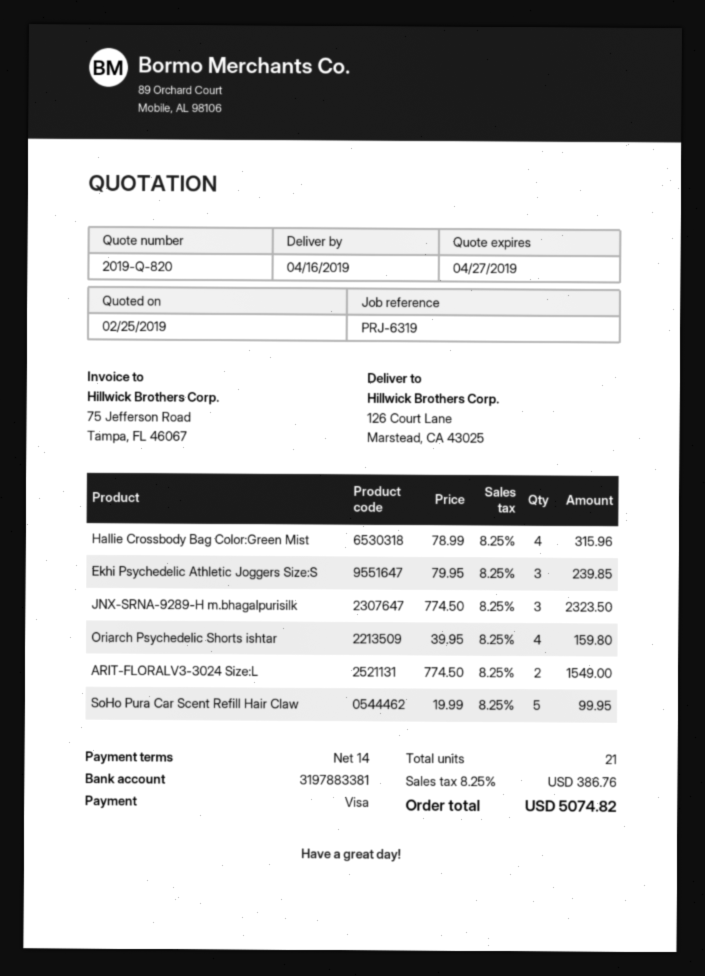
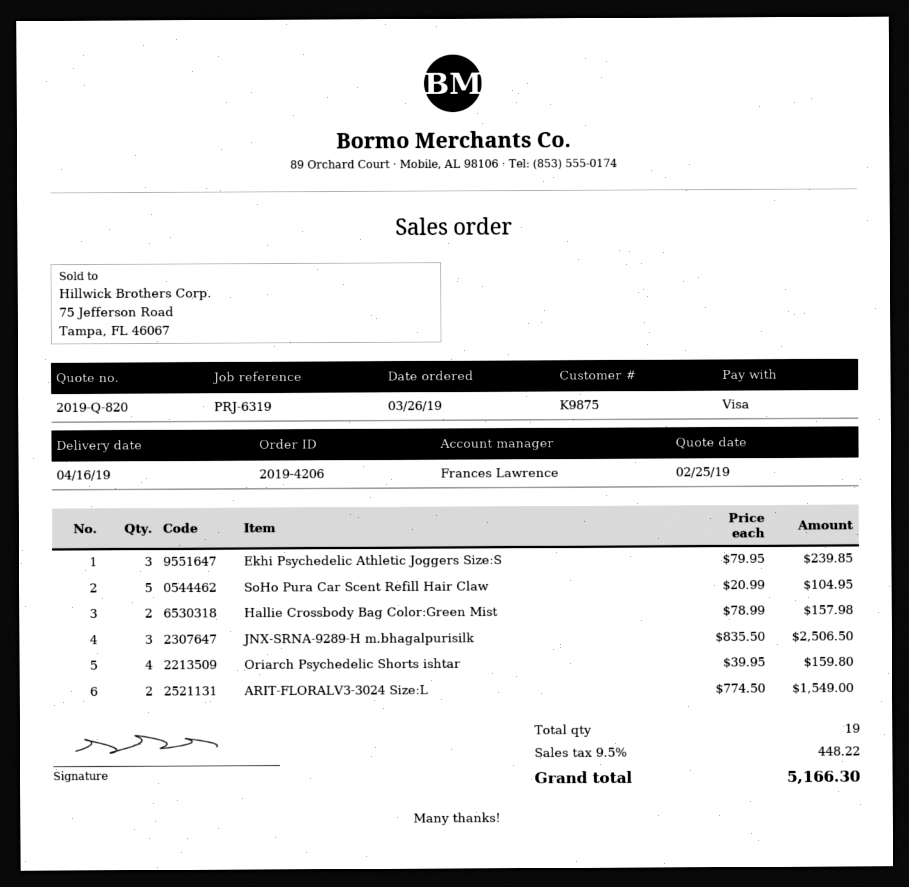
Hallie Crossbody Bag Color:Green Mist: 4 x 78.99 = 315.96 -> 2 x 78.99 = 157.98
JNX-SRNA-9289-H m.bhagalpurisilk: 3 x 774.50 = 2323.50 -> 3 x 835.50 = 2506.50
SoHo Pura Car Scent Refill Hair Claw: 5 x 19.99 = 99.95 -> 5 x 20.99 = 104.95
total quantity: 21 -> 19
tax: 8.25% = 386.76 -> 9.5% = 448.22
total: 5074.82 -> 5166.30

